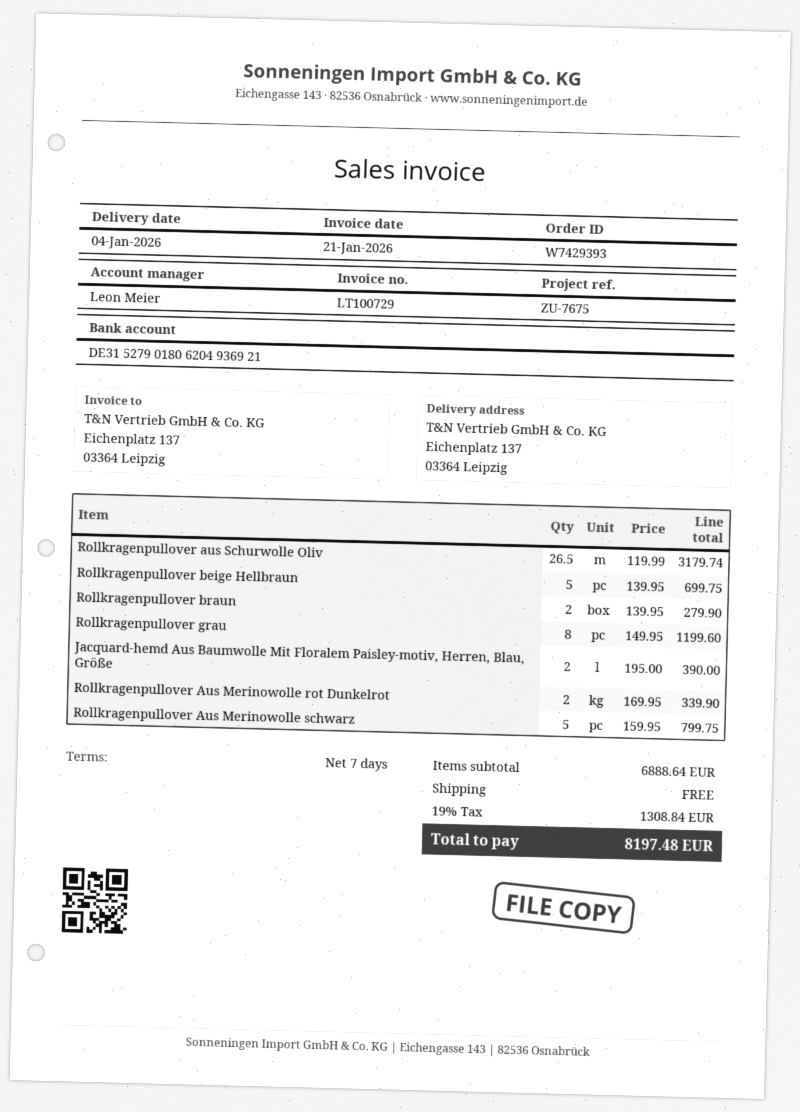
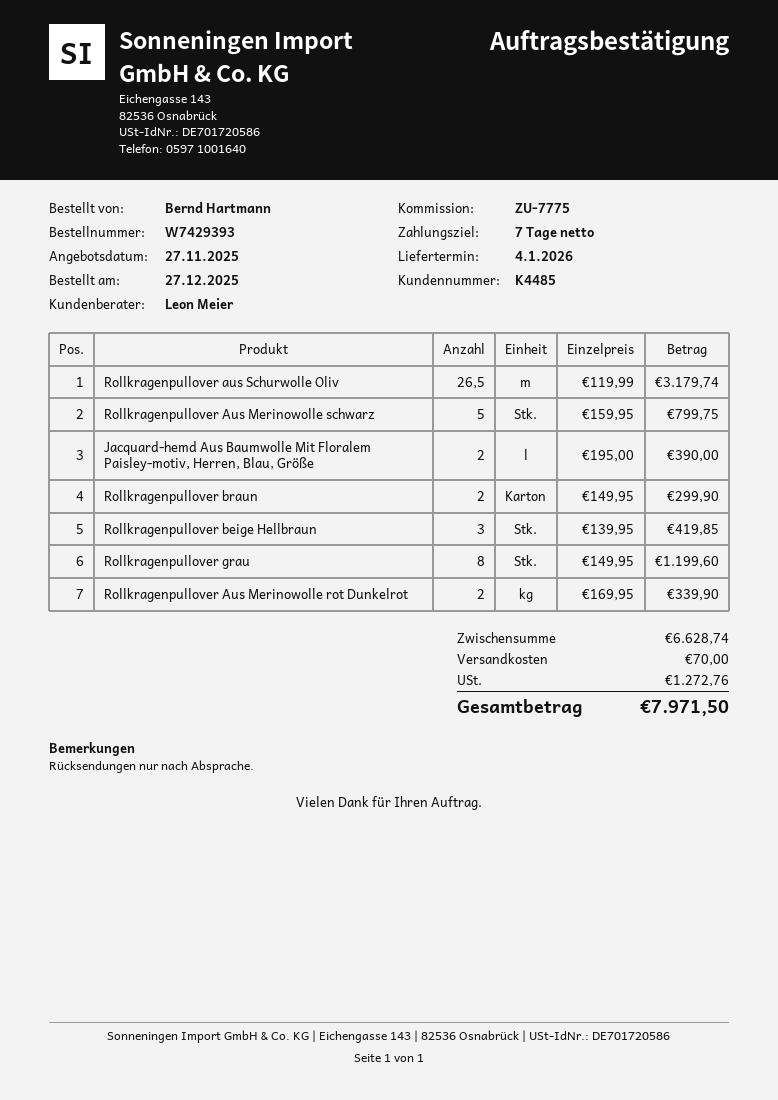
reference: ZU-7675 -> ZU-7775
Rollkragenpullover beige Hellbraun: 5 x 139.95 = 699.75 -> 3 x 139.95 = 419.85
Rollkragenpullover braun: 2 x 139.95 = 279.90 -> 2 x 149.95 = 299.90
subtotal: 6888.64 -> 6628.74
shipping: 0.00 -> 70.00
tax: 1308.84 -> 1272.76
total: 8197.48 -> 7971.50

